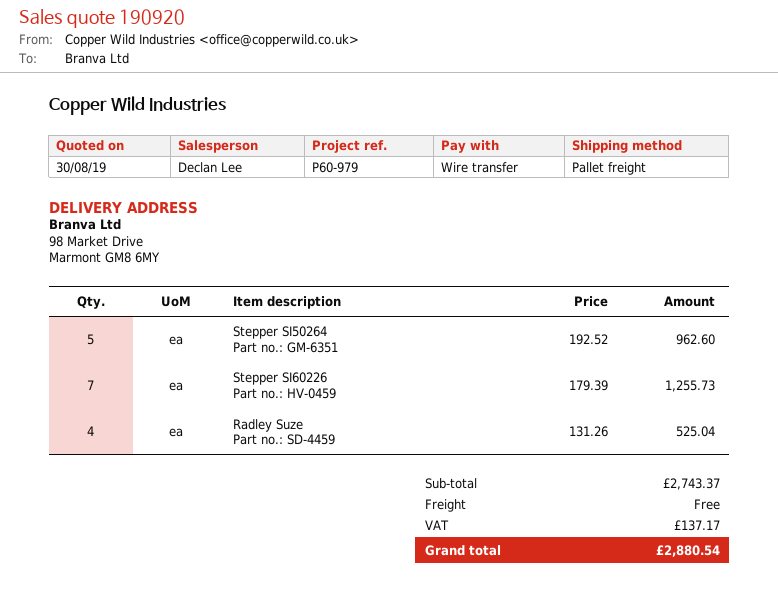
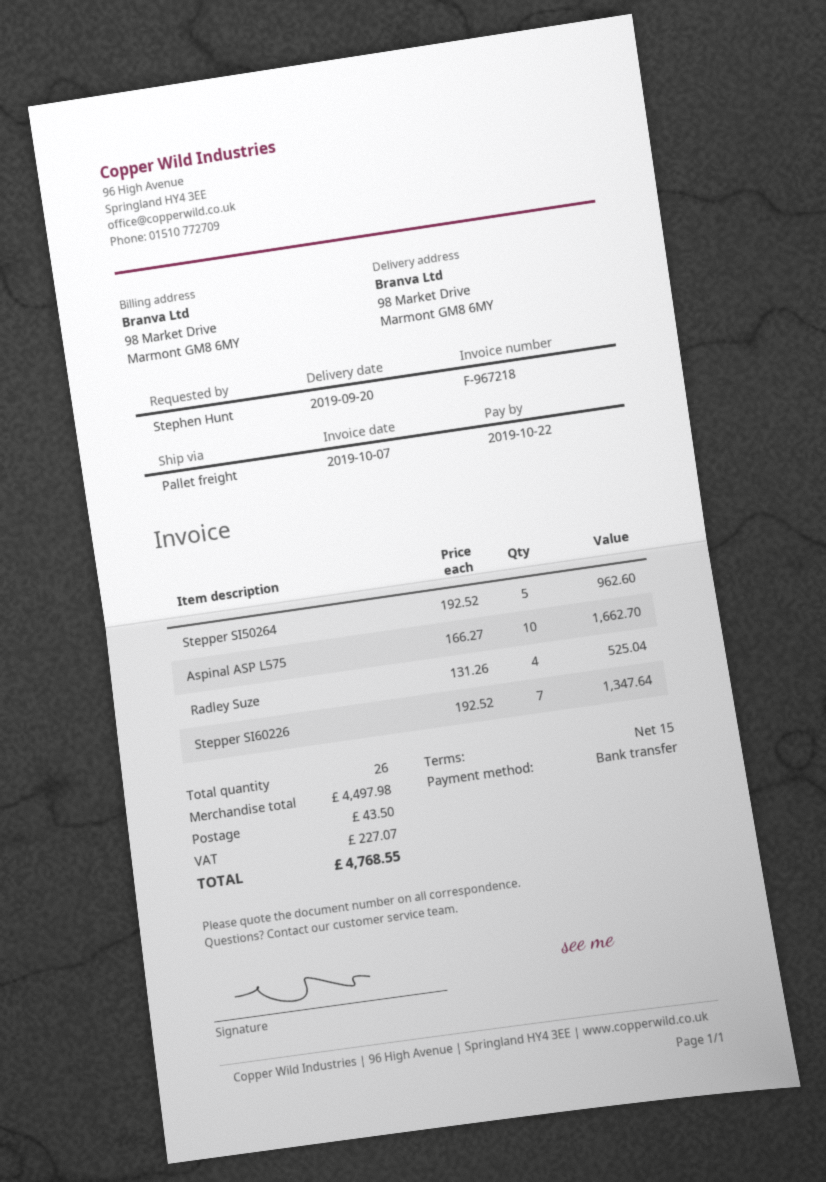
Stepper SI60226: 7 x 179.39 = 1255.73 -> 7 x 192.52 = 1347.64
Aspinal ASP L575: none -> 10 x 166.27 = 1662.70
subtotal: 2743.37 -> 4497.98
shipping: 0.00 -> 43.50
tax: 137.17 -> 227.07
total: 2880.54 -> 4768.55

